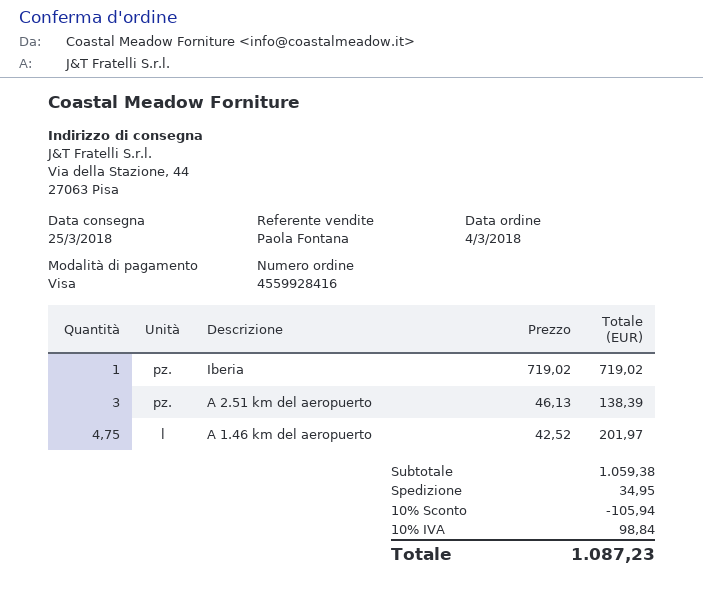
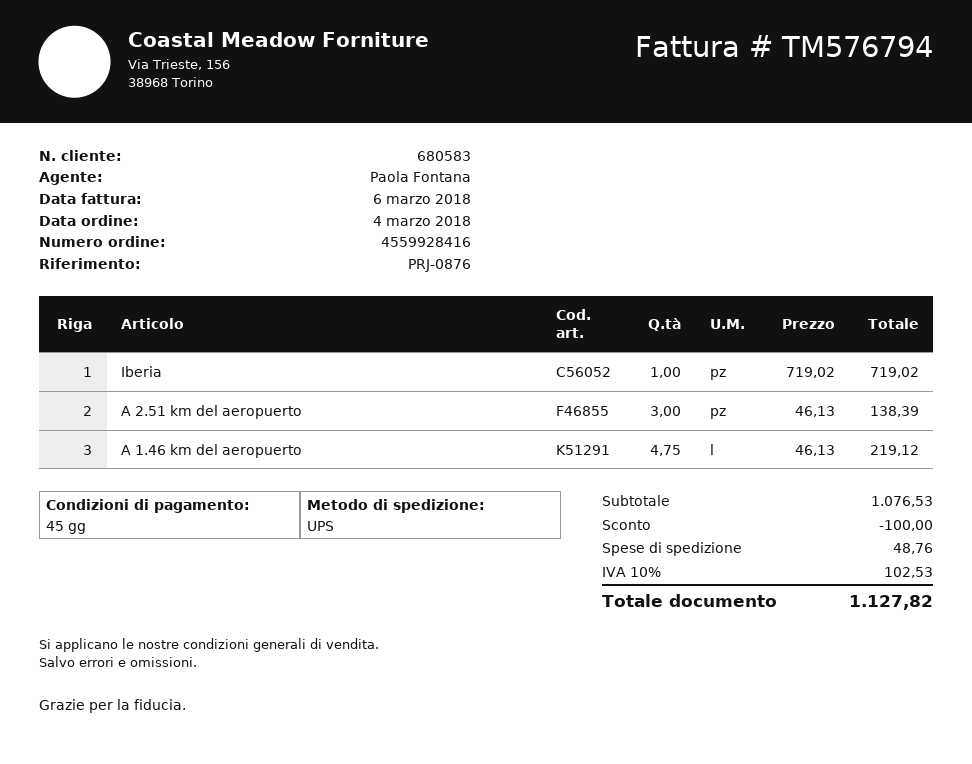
A 1.46 km del aeropuerto: 4.75 x 42.52 = 201.97 -> 4.75 x 46.13 = 219.12
subtotal: 1059.38 -> 1076.53
discount: 105.94 -> 100.00
shipping: 34.95 -> 48.76
tax: 10% = 98.84 -> 10% = 102.53
total: 1087.23 -> 1127.82

